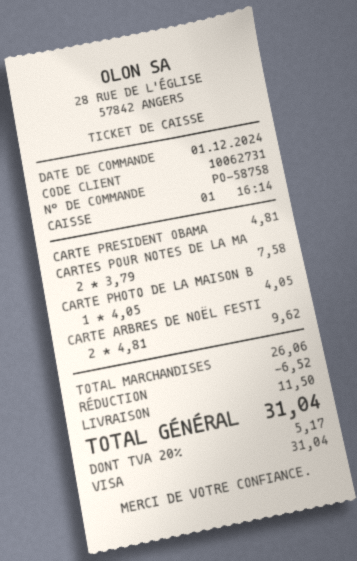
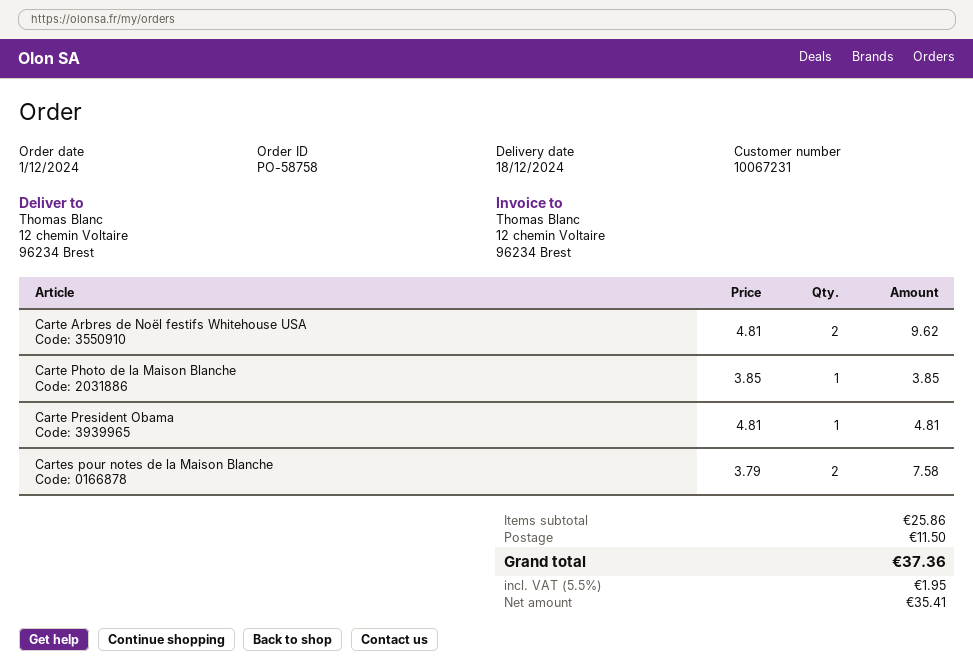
customer number: 10062731 -> 10067231
CARTE PHOTO DE LA MAISON B: 1 x 4.05 = 4.05 -> 1 x 3.85 = 3.85
subtotal: 26.06 -> 25.86
discount: 6.52 -> none
tax: 20% = 5.17 -> 5.5% = 1.95
total: 31.04 -> 37.36

